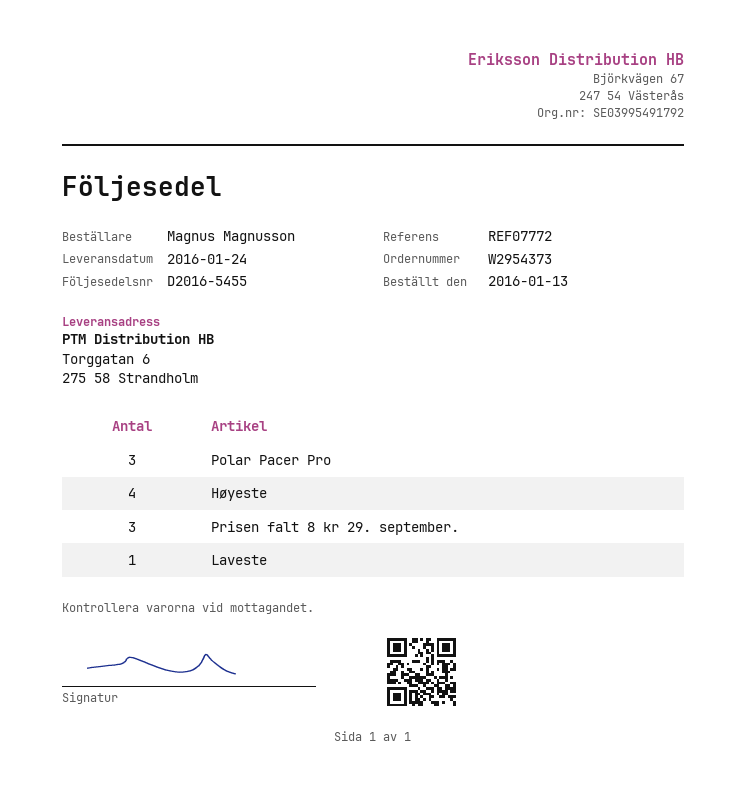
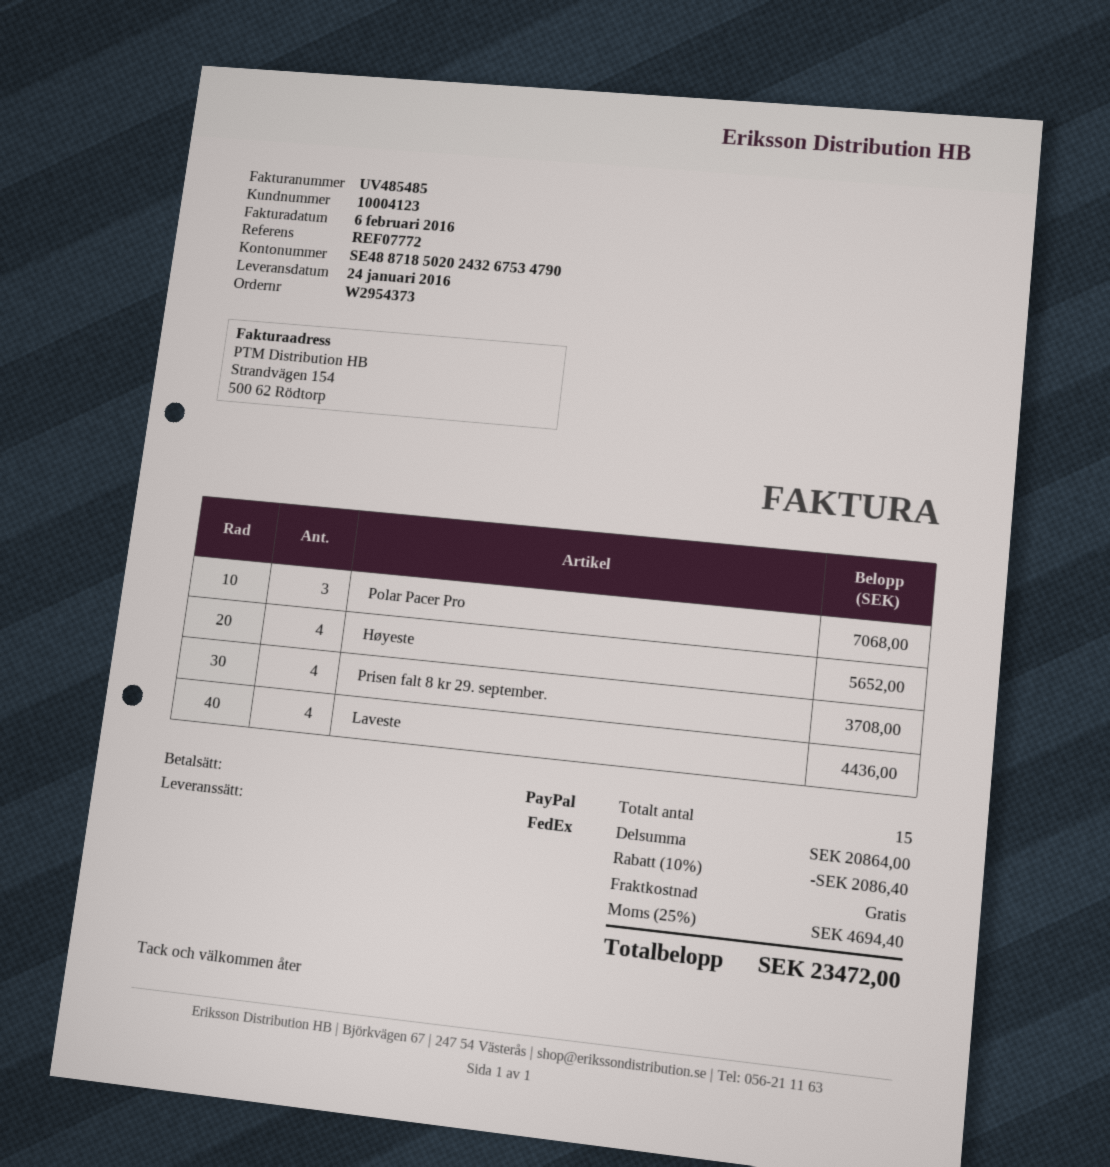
Prisen falt 8 kr 29. september.: 3 -> 4
Laveste: 1 -> 4

